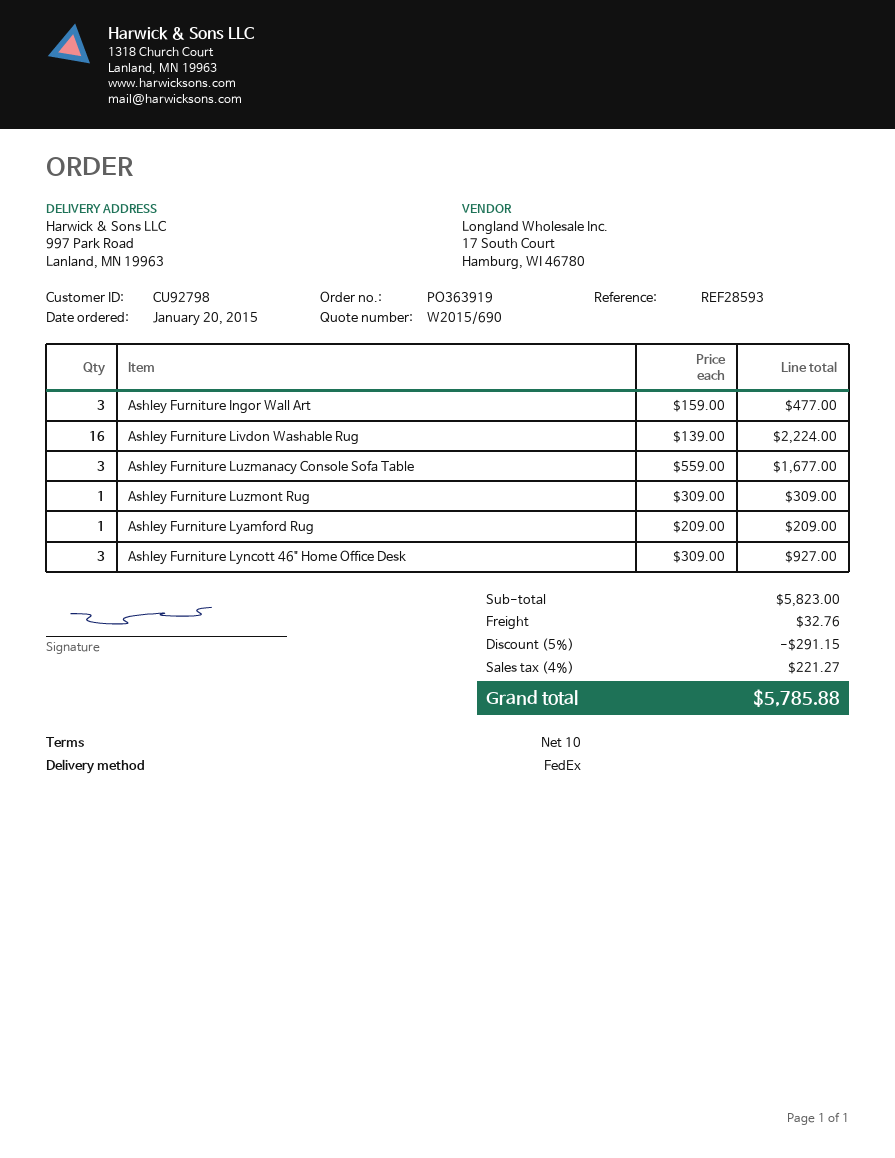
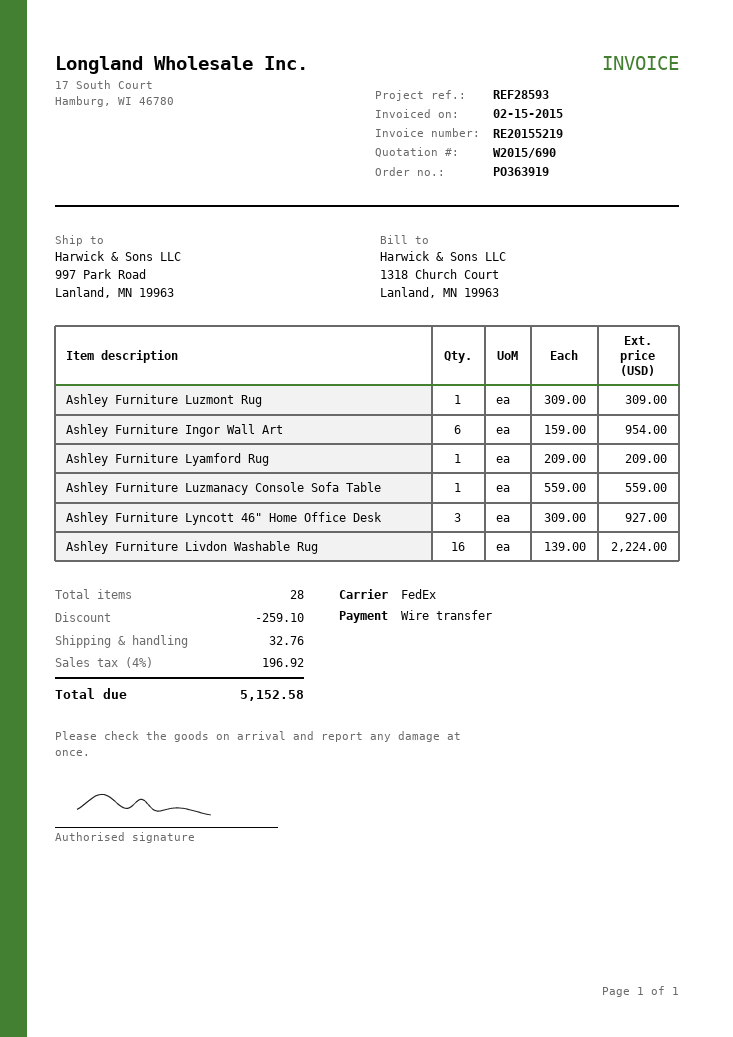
Ashley Furniture Ingor Wall Art: 3 x 159.00 = 477.00 -> 6 x 159.00 = 954.00
Ashley Furniture Luzmanacy Console Sofa Table: 3 x 559.00 = 1677.00 -> 1 x 559.00 = 559.00
discount: 291.15 -> 259.10
tax: 4% = 221.27 -> 4% = 196.92
total: 5785.88 -> 5152.58

